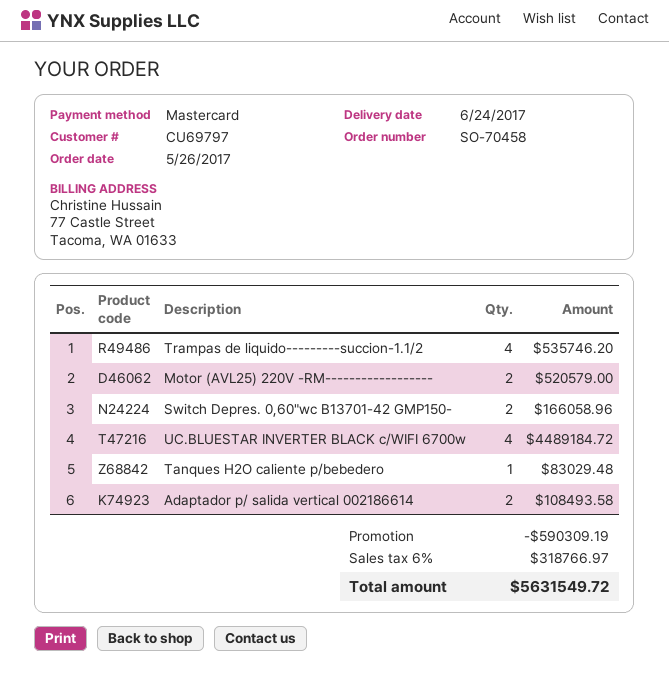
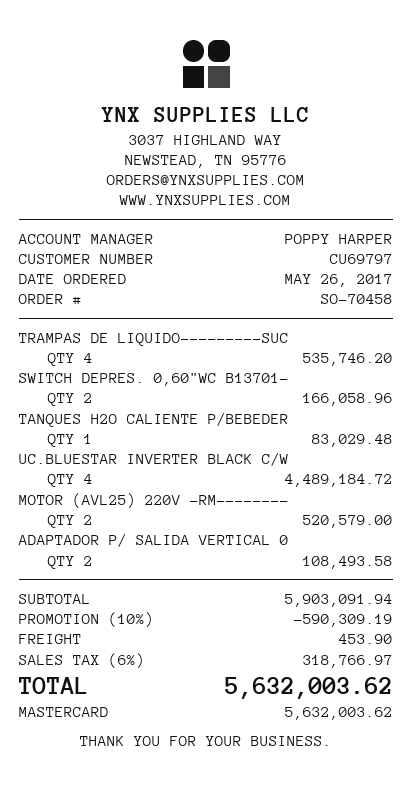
shipping: none -> 453.90
total: 5631549.72 -> 5632003.62

